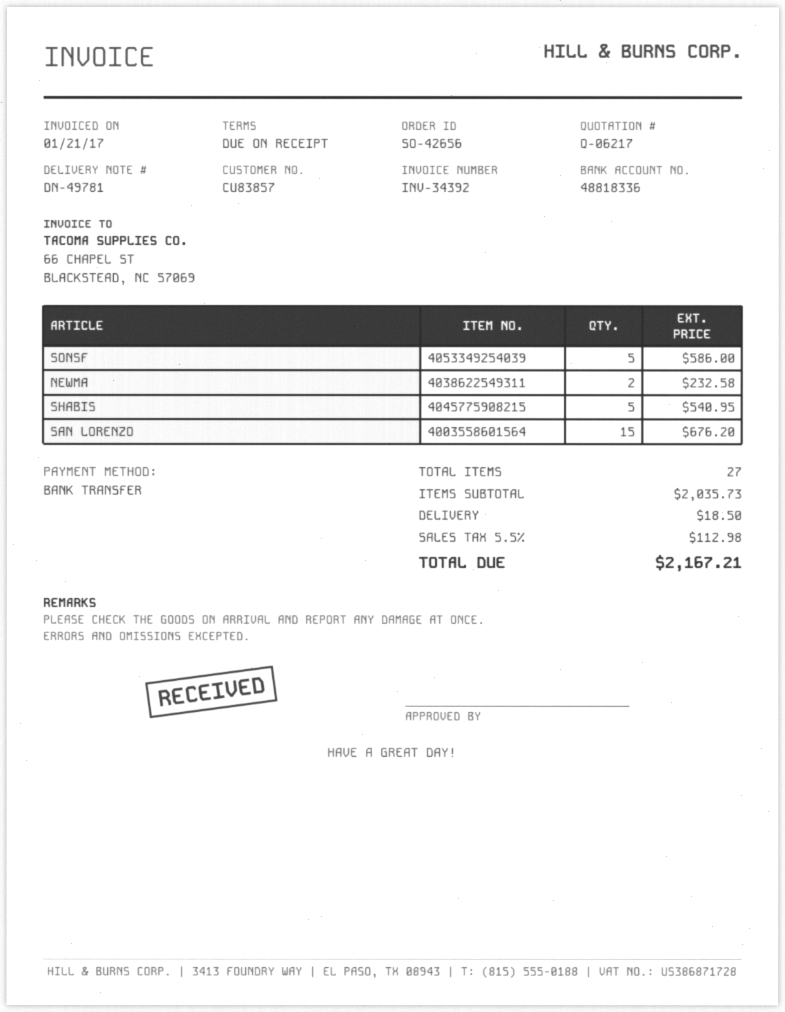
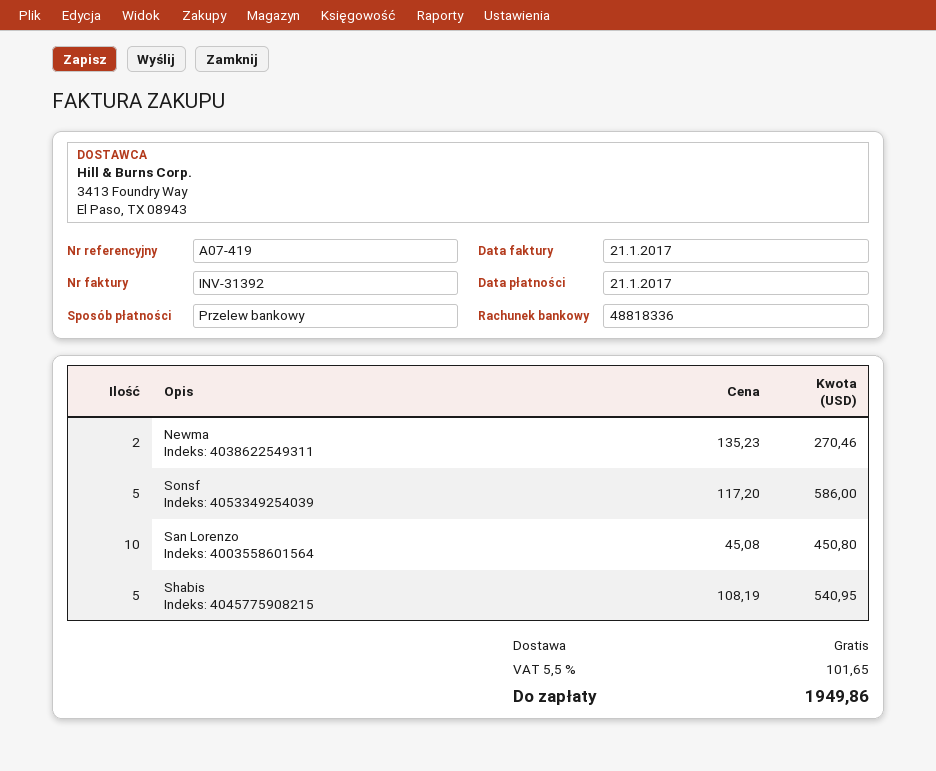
invoice number: INV-34392 -> INV-31392
NEWMA: 2 for 232.58 -> 2 for 270.46
SAN LORENZO: 15 for 676.20 -> 10 for 450.80
shipping: 18.50 -> 0.00
tax: 5.5% = 112.98 -> 5.5% = 101.65
total: 2167.21 -> 1949.86

